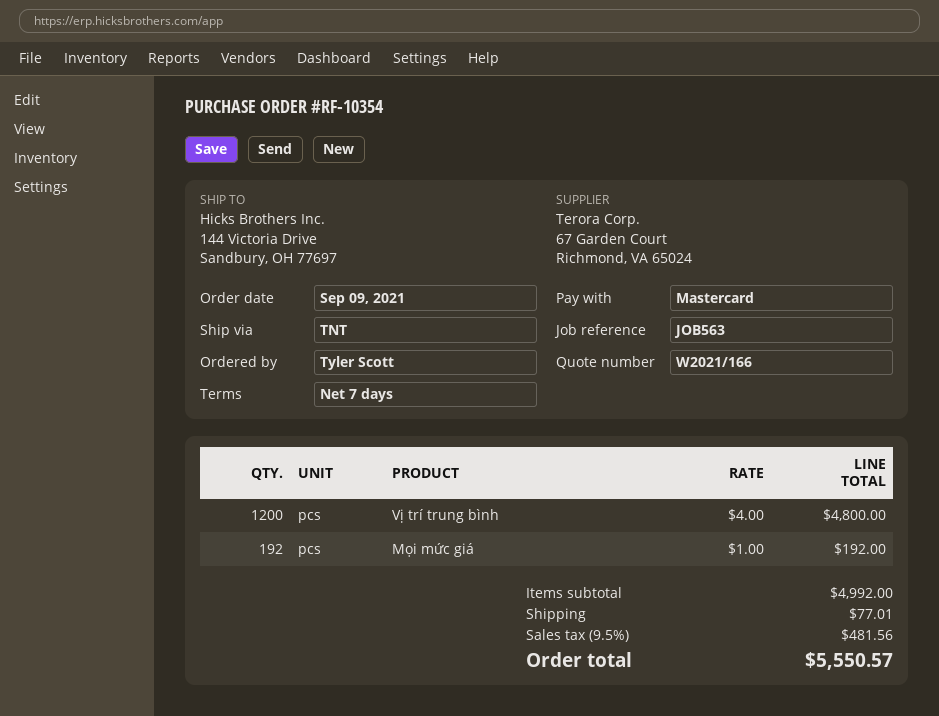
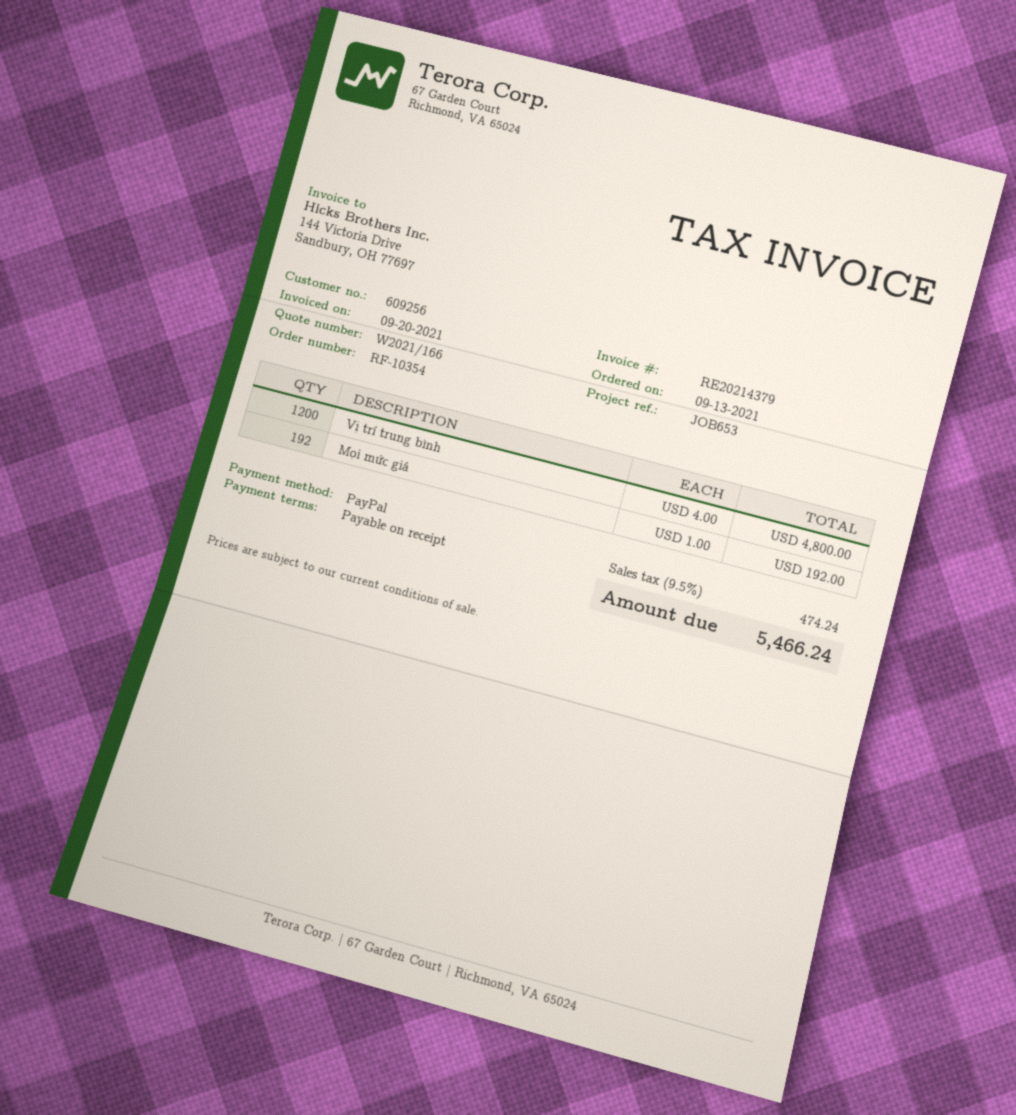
order date: 2021-09-09 -> 2021-09-13
payment terms: 7 days -> on receipt
reference: JOB563 -> JOB653
payment method: Mastercard -> PayPal
shipping: 77.01 -> none
tax: 9.5% = 481.56 -> 9.5% = 474.24
total: 5550.57 -> 5466.24

